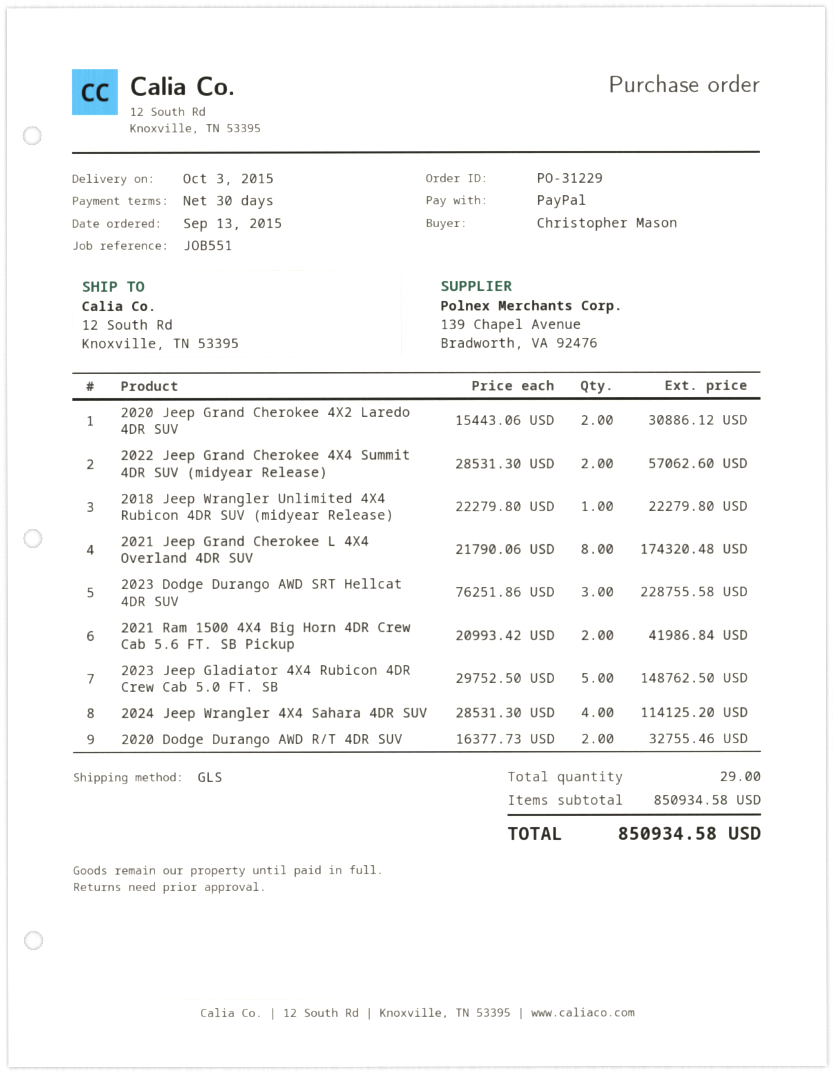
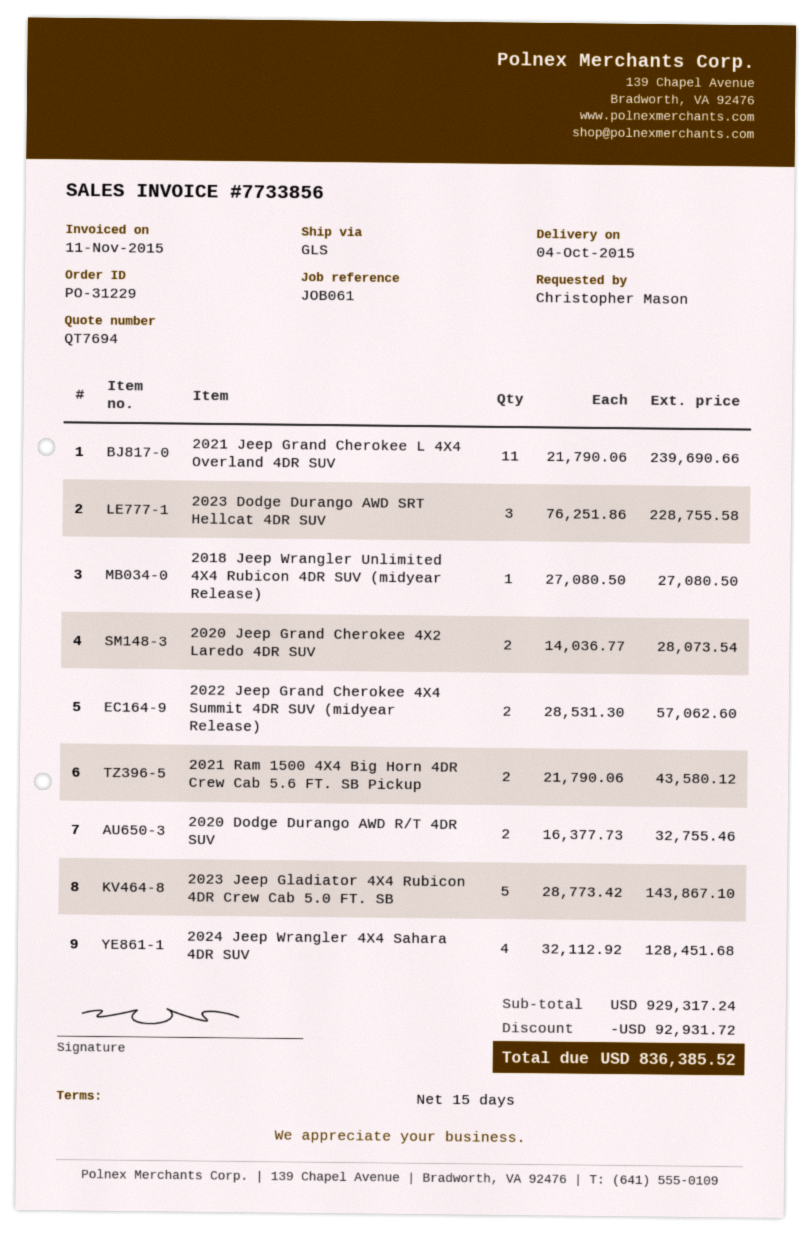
delivery date: 2015-10-03 -> 2015-10-04
payment terms: 30 days -> 15 days
reference: JOB551 -> JOB061
2020 Jeep Grand Cherokee 4X2 Laredo 4DR SUV: 2 x 15443.06 = 30886.12 -> 2 x 14036.77 = 28073.54
2018 Jeep Wrangler Unlimited 4X4 Rubicon 4DR SUV (midyear Release): 1 x 22279.80 = 22279.80 -> 1 x 27080.50 = 27080.50
2021 Jeep Grand Cherokee L 4X4 Overland 4DR SUV: 8 x 21790.06 = 174320.48 -> 11 x 21790.06 = 239690.66
2021 Ram 1500 4X4 Big Horn 4DR Crew Cab 5.6 FT. SB Pickup: 2 x 20993.42 = 41986.84 -> 2 x 21790.06 = 43580.12
2023 Jeep Gladiator 4X4 Rubicon 4DR Crew Cab 5.0 FT. SB: 5 x 29752.50 = 148762.50 -> 5 x 28773.42 = 143867.10
2024 Jeep Wrangler 4X4 Sahara 4DR SUV: 4 x 28531.30 = 114125.20 -> 4 x 32112.92 = 128451.68
subtotal: 850934.58 -> 929317.24
discount: none -> 92931.72
total: 850934.58 -> 836385.52

